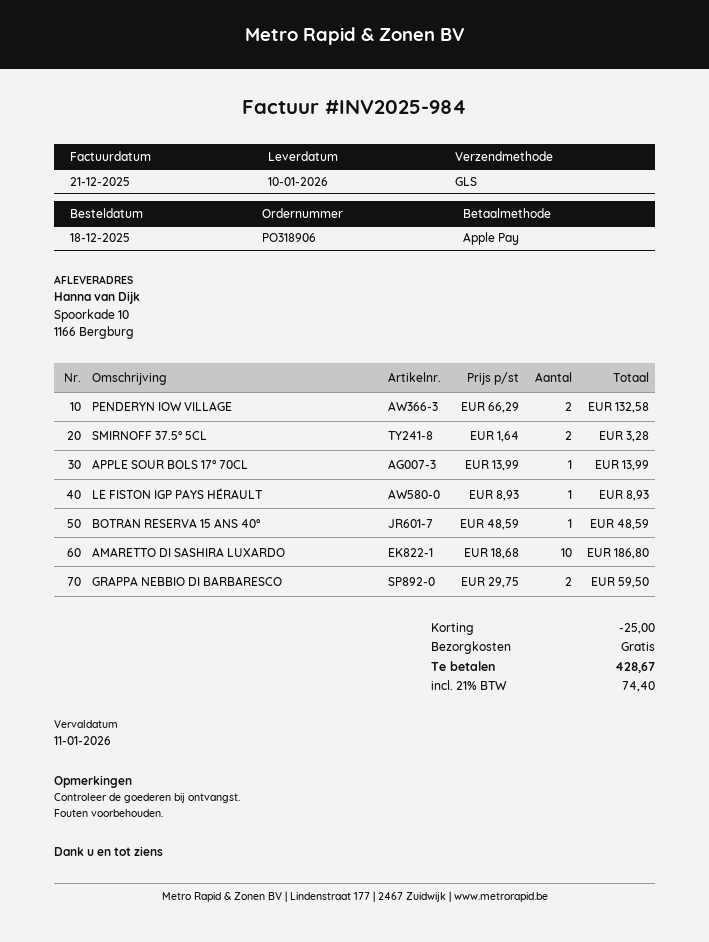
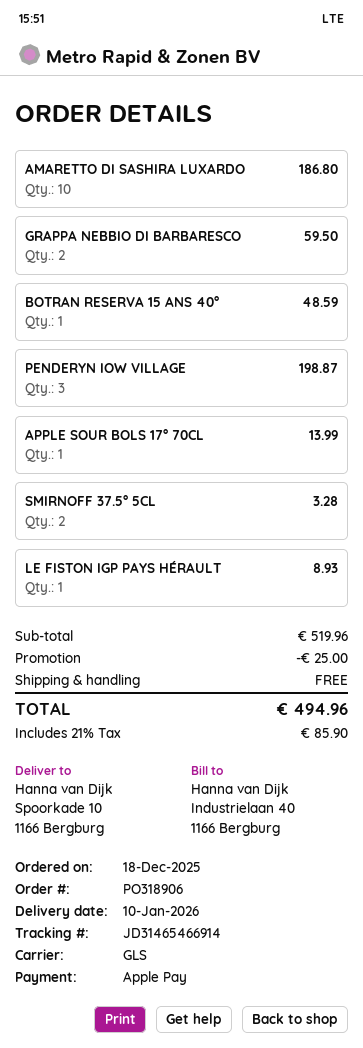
PENDERYN IOW VILLAGE: 2 for 132.58 -> 3 for 198.87
tax: 21% = 74.40 -> 21% = 85.90
total: 428.67 -> 494.96

